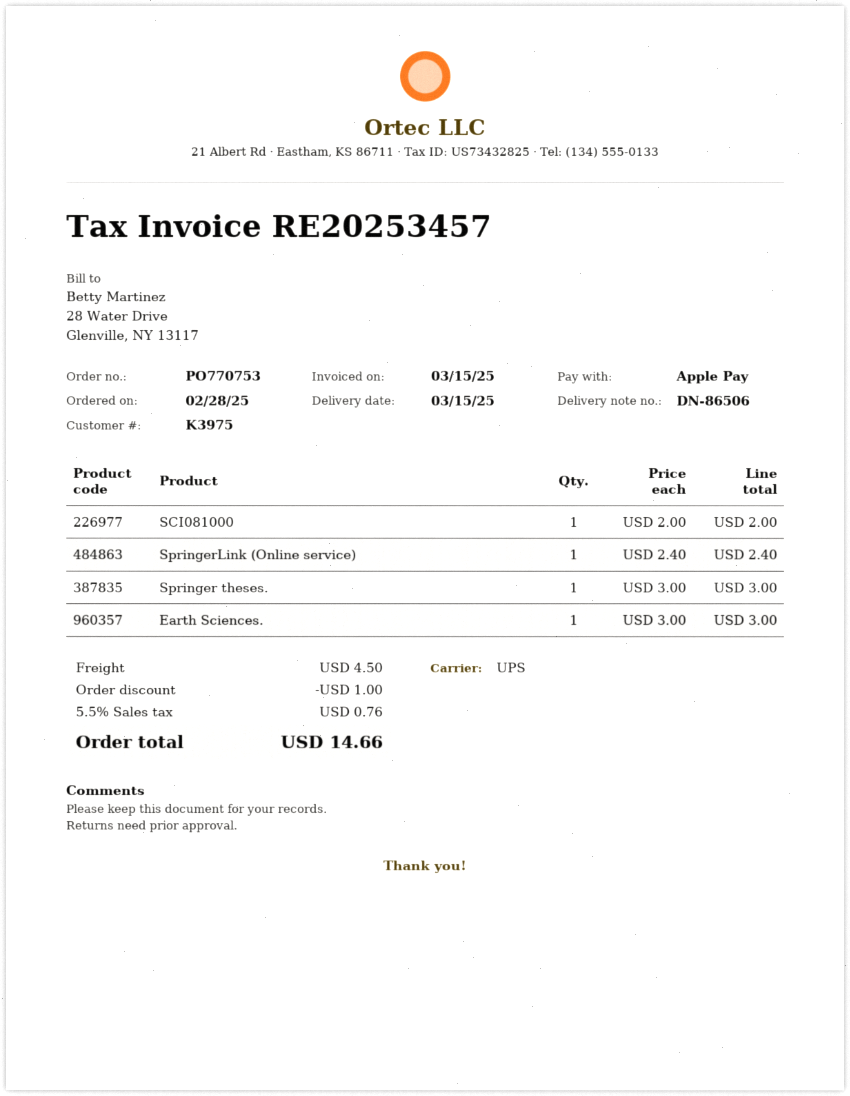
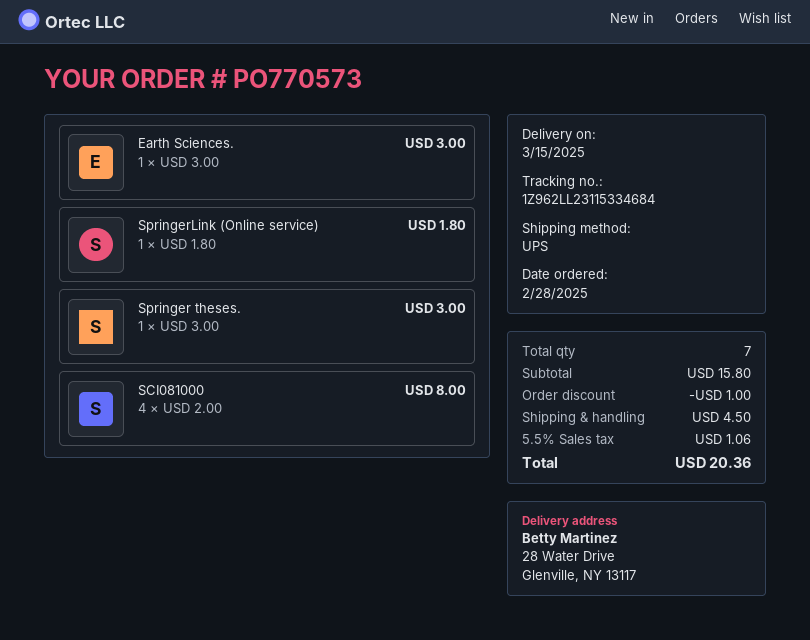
order number: PO770753 -> PO770573
SCI081000: 1 x 2.00 = 2.00 -> 4 x 2.00 = 8.00
SpringerLink (Online service): 1 x 2.40 = 2.40 -> 1 x 1.80 = 1.80
tax: 5.5% = 0.76 -> 5.5% = 1.06
total: 14.66 -> 20.36

